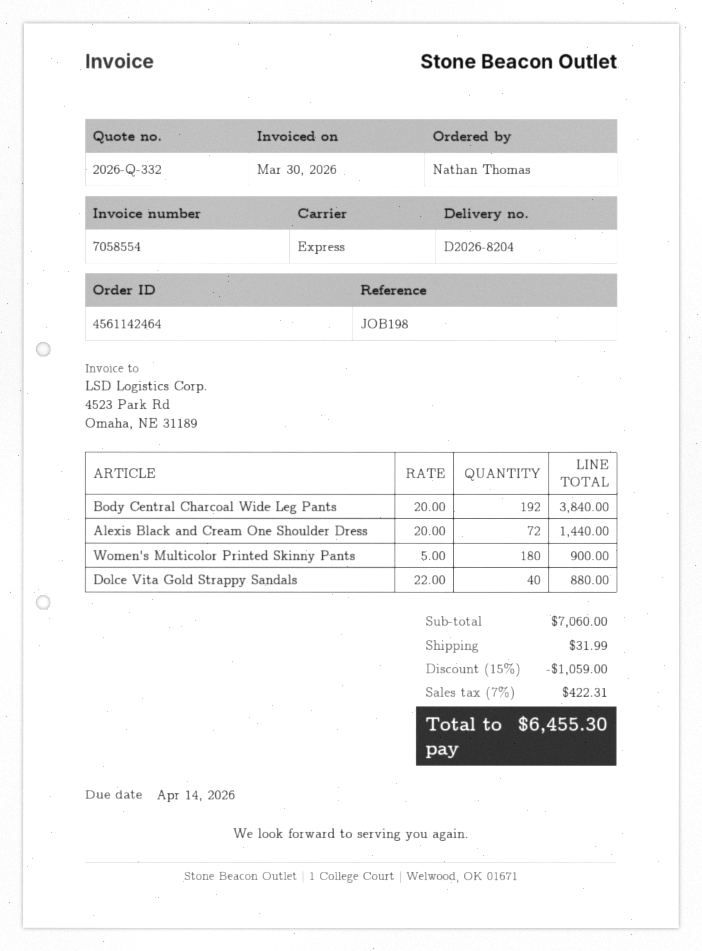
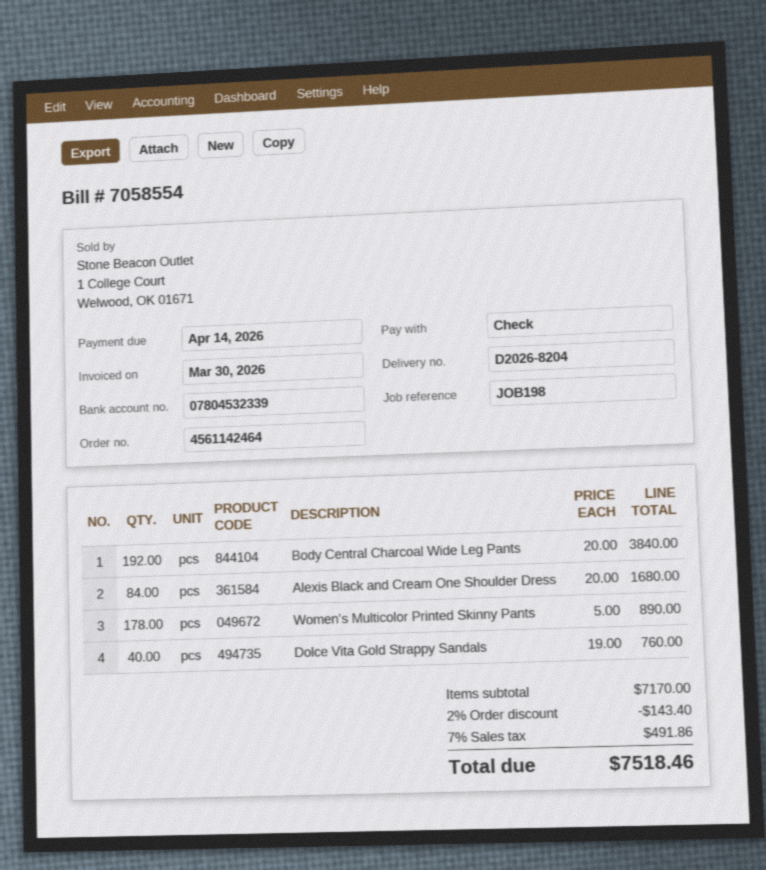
Alexis Black and Cream One Shoulder Dress: 72 x 20.00 = 1440.00 -> 84 x 20.00 = 1680.00
Women's Multicolor Printed Skinny Pants: 180 x 5.00 = 900.00 -> 178 x 5.00 = 890.00
Dolce Vita Gold Strappy Sandals: 40 x 22.00 = 880.00 -> 40 x 19.00 = 760.00
subtotal: 7060.00 -> 7170.00
discount: 15% = 1059.00 -> 2% = 143.40
shipping: 31.99 -> none
tax: 7% = 422.31 -> 7% = 491.86
total: 6455.30 -> 7518.46

